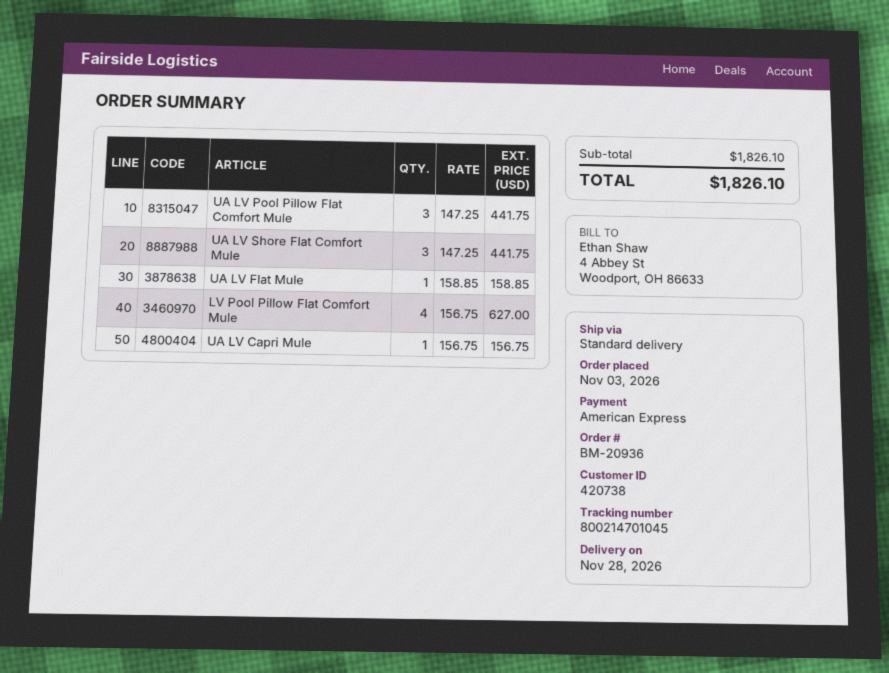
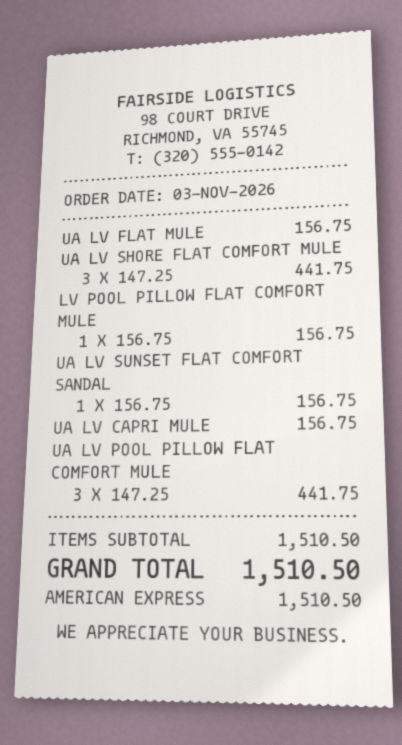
UA LV Flat Mule: 1 x 158.85 = 158.85 -> 1 x 156.75 = 156.75
LV Pool Pillow Flat Comfort Mule: 4 x 156.75 = 627.00 -> 1 x 156.75 = 156.75
UA LV SUNSET FLAT COMFORT SANDAL: none -> 1 x 156.75 = 156.75
subtotal: 1826.10 -> 1510.50
total: 1826.10 -> 1510.50

